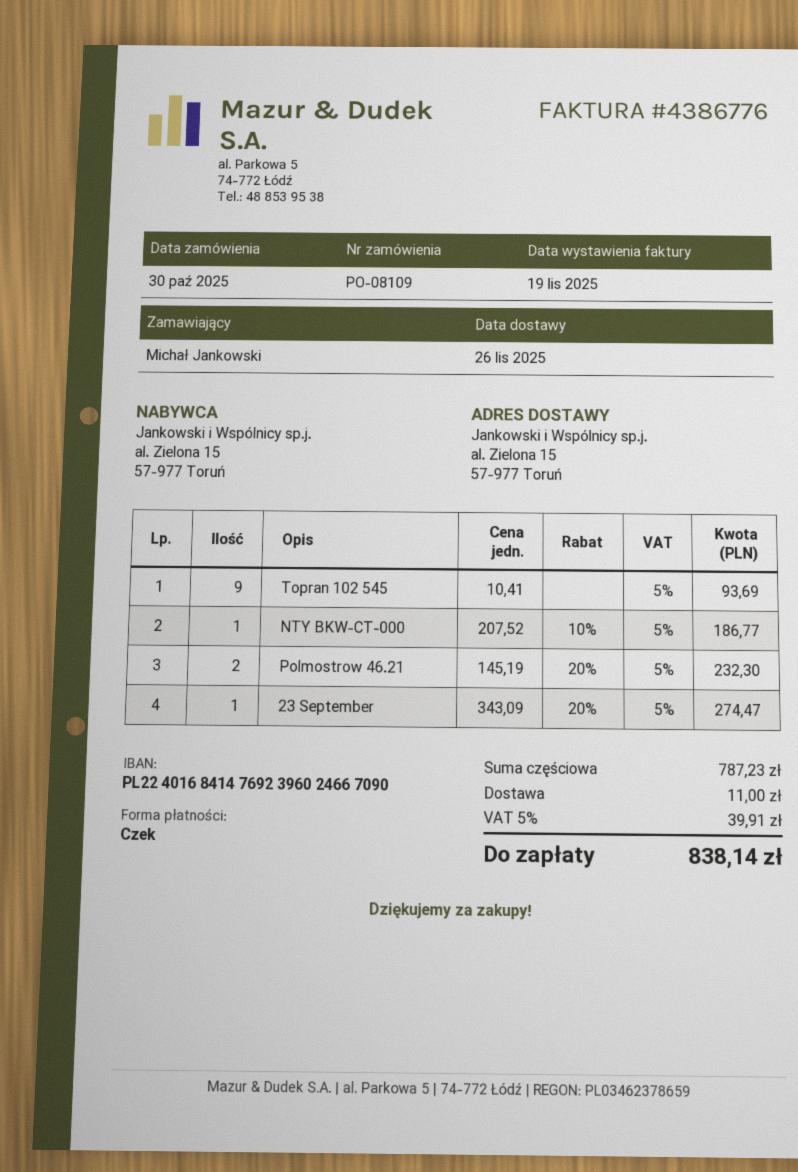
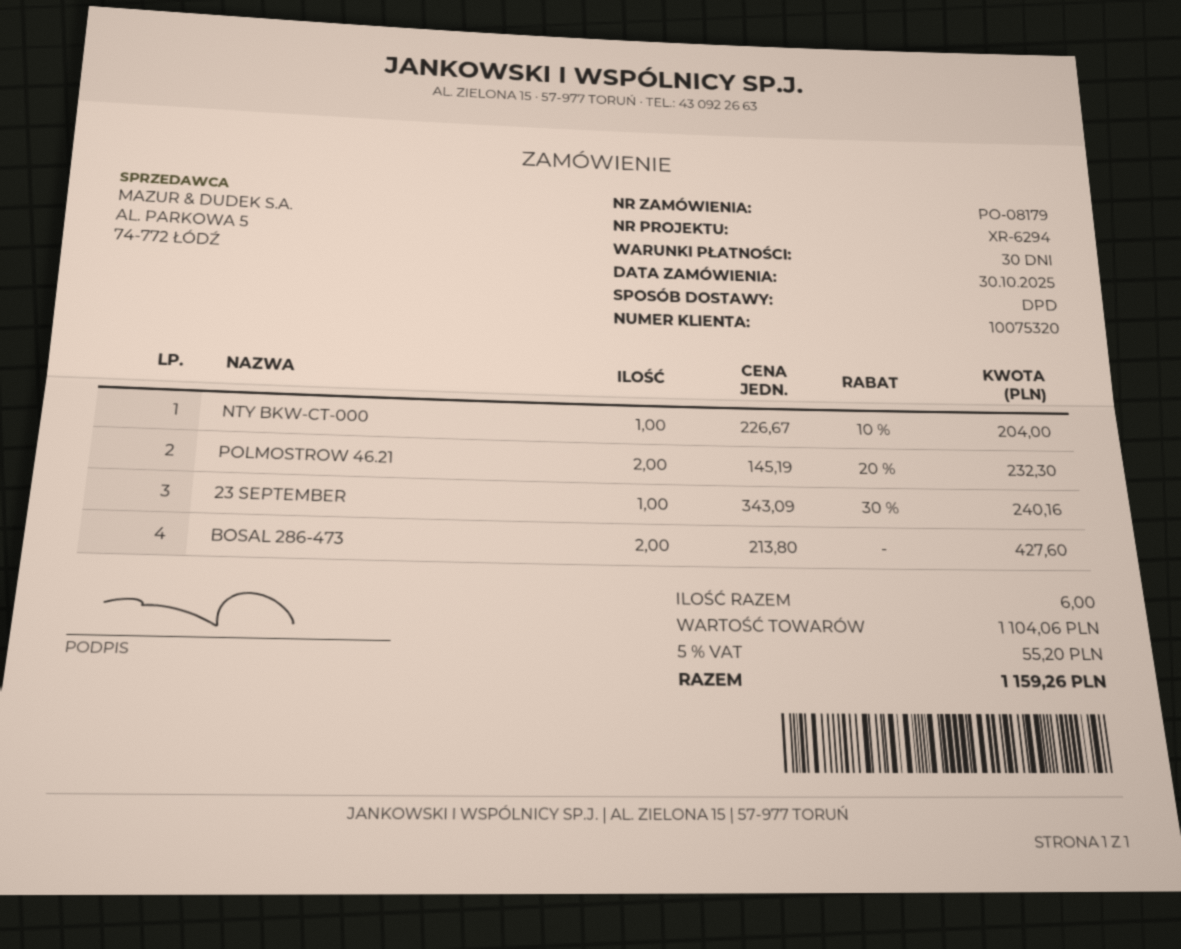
order number: PO-08109 -> PO-08179
Topran 102 545: 9 x 10.41 = 93.69 -> none
NTY BKW-CT-000: 1 x 207.52 - 10% = 186.77 -> 1 x 226.67 - 10% = 204.00
23 September: 1 x 343.09 - 20% = 274.47 -> 1 x 343.09 - 30% = 240.16
BOSAL 286-473: none -> 2 x 213.80 = 427.60
subtotal: 787.23 -> 1104.06
shipping: 11.00 -> none
tax: 5% = 39.91 -> 5% = 55.20
total: 838.14 -> 1159.26

